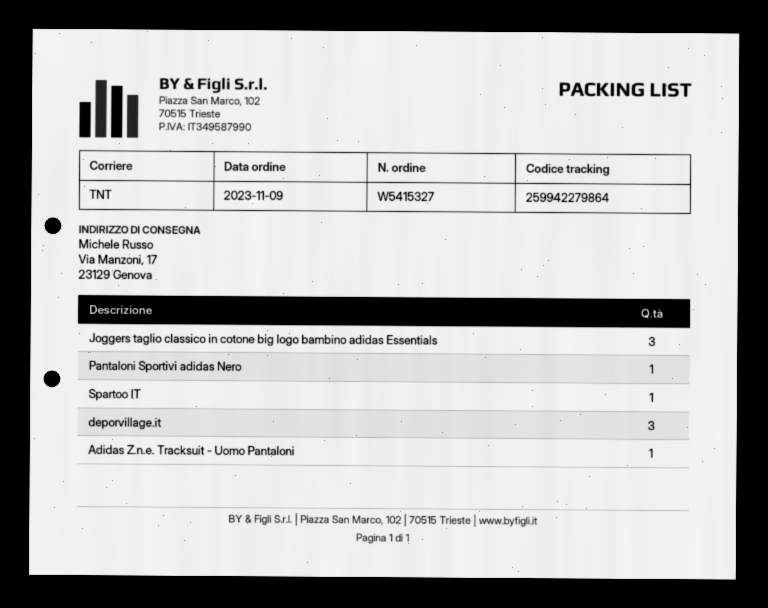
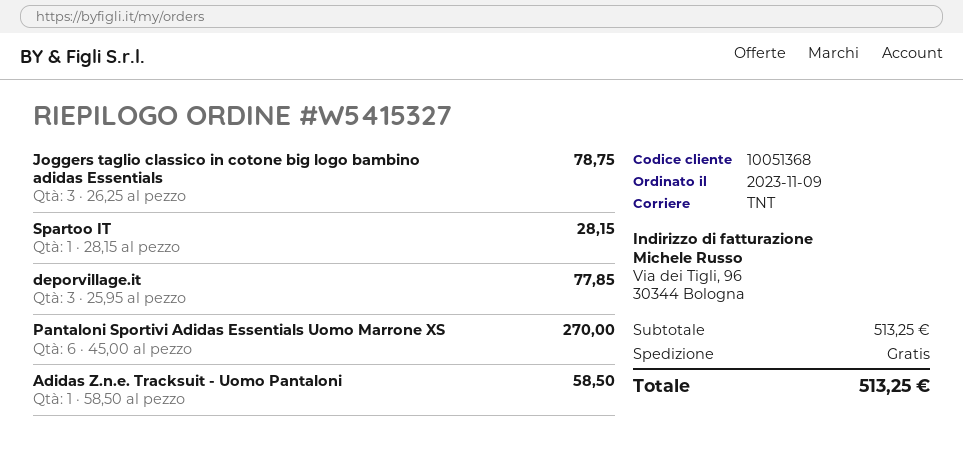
Pantaloni Sportivi adidas Nero: 1 -> none
Pantaloni Sportivi Adidas Essentials Uomo Marrone XS: none -> 6

